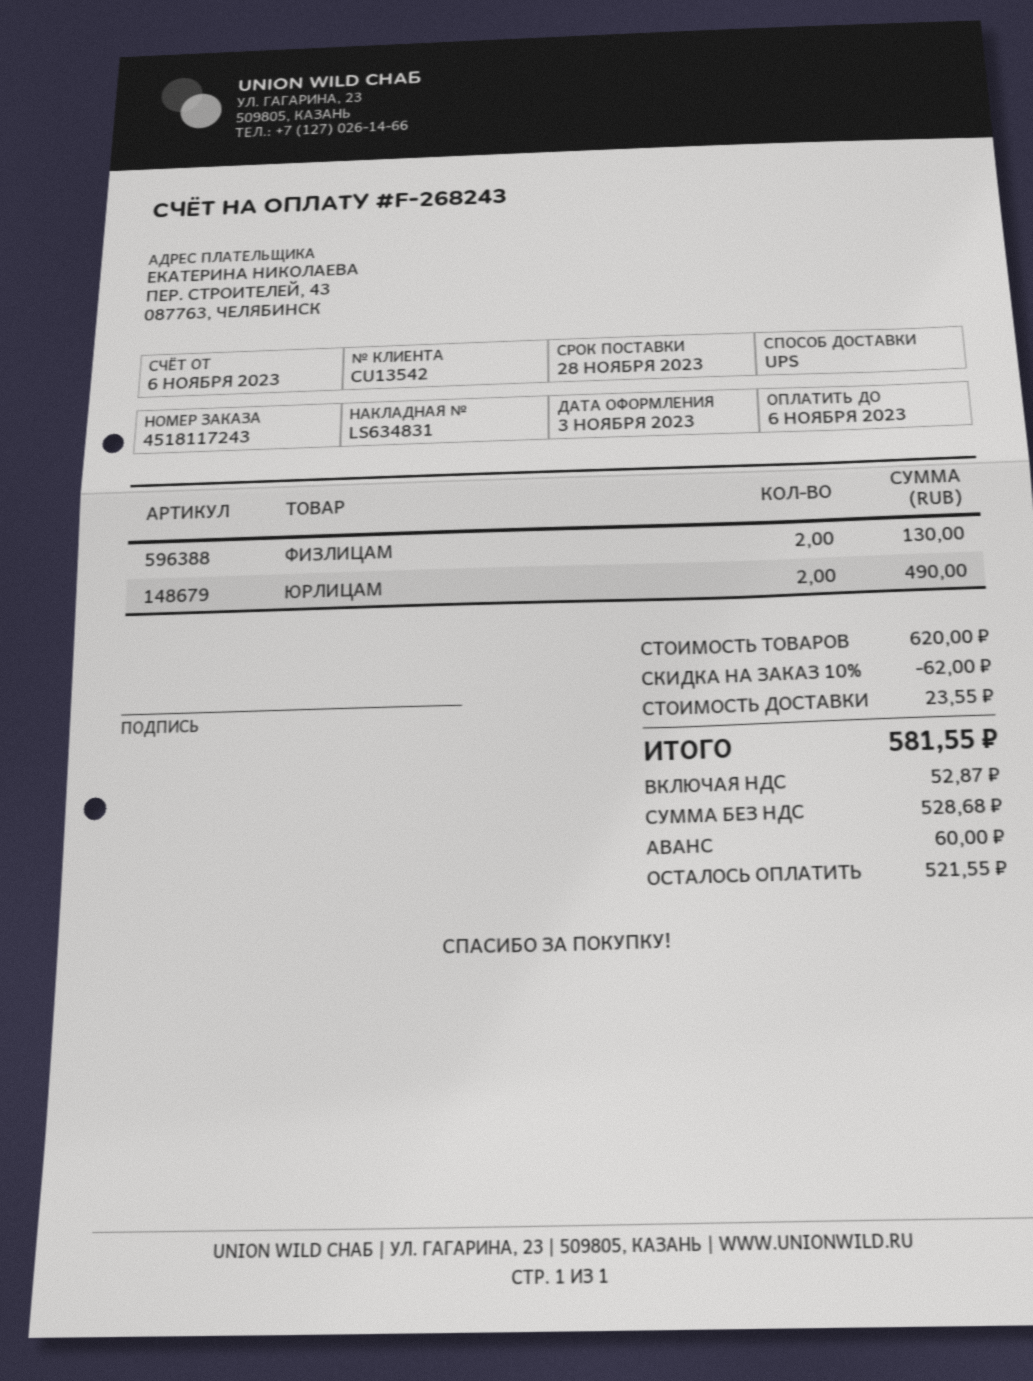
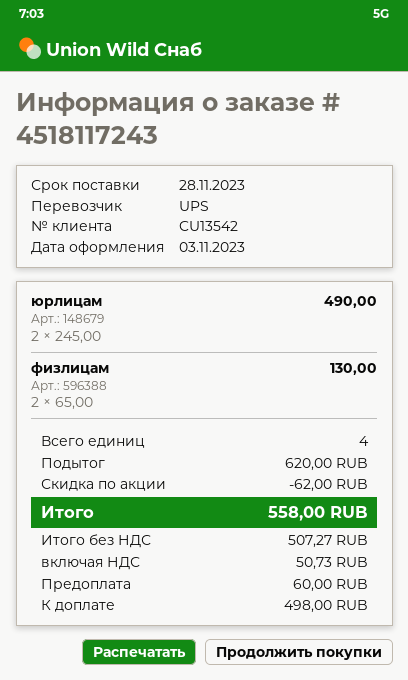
shipping: 23.55 -> none
net: 528.68 -> 507.27
tax: 52.87 -> 50.73
total: 581.55 -> 558.00
balance: 521.55 -> 498.00

